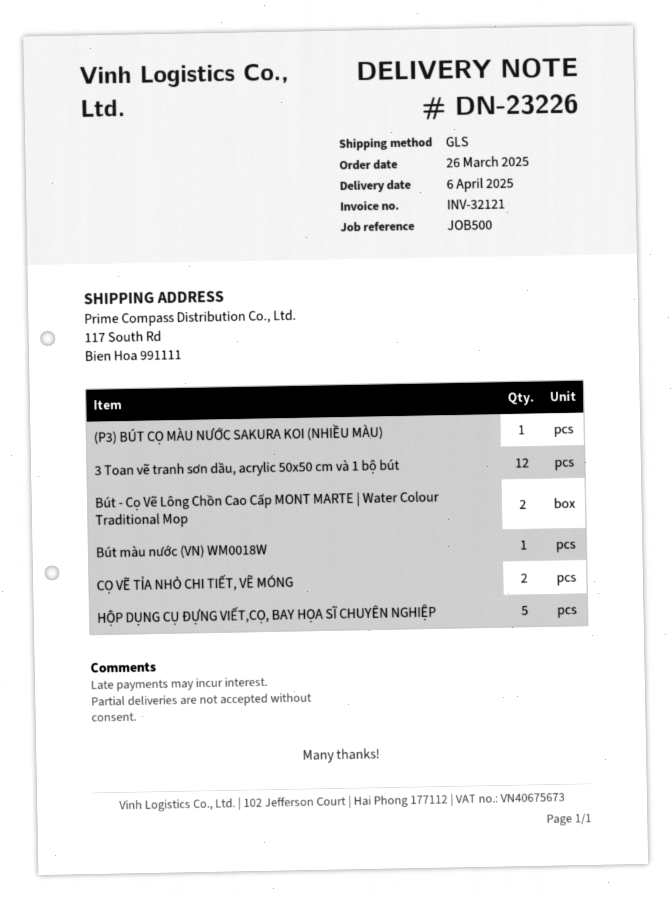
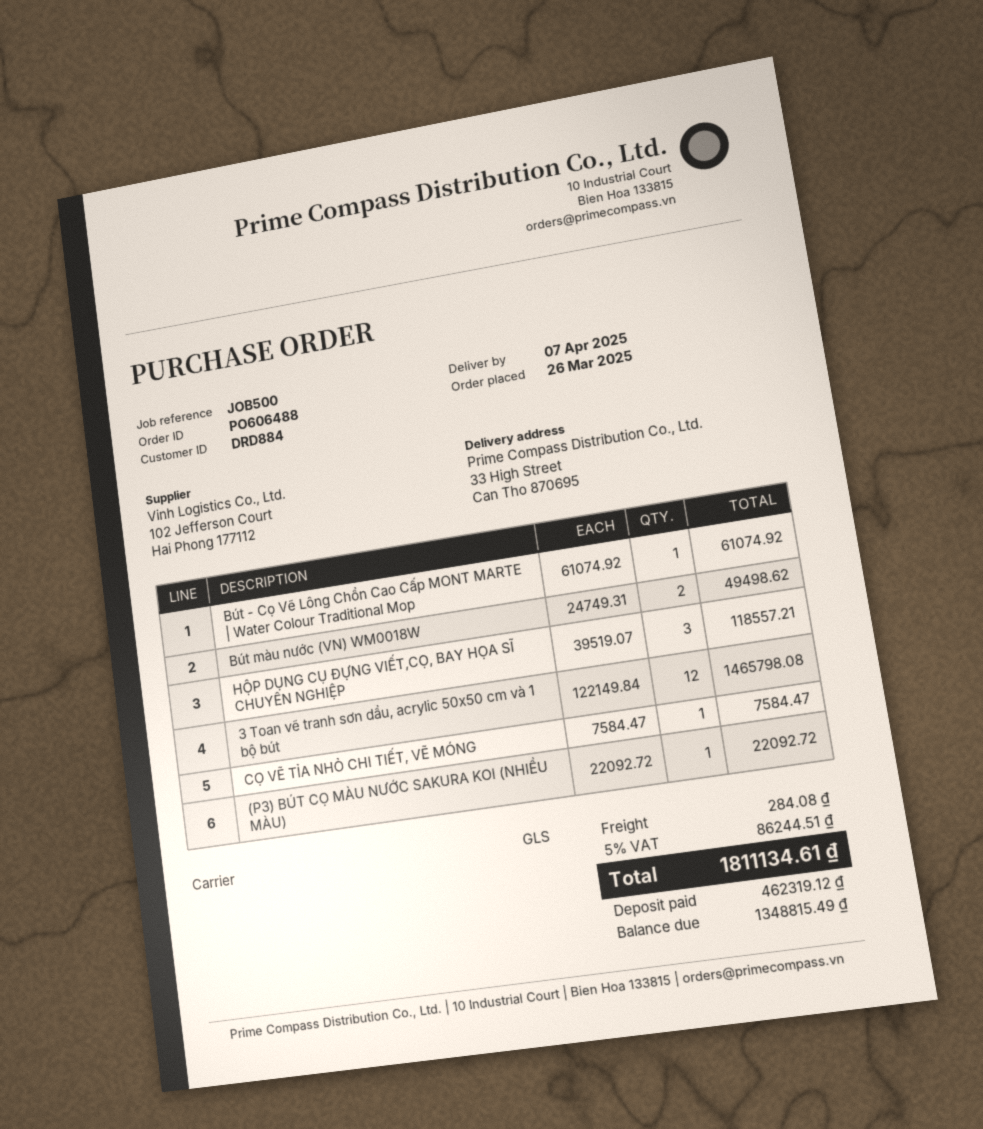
delivery date: 2025-04-06 -> 2025-04-07
ship to: 117 South Rd, Bien Hoa 991111 -> 33 High Street, Can Tho 870695
Bút - Cọ Vẽ Lông Chồn Cao Cấp MONT MARTE | Water Colour Traditional Mop: 2 -> 1
Bút màu nước (VN) WM0018W: 1 -> 2
CỌ VẼ TỈA NHỎ CHI TIẾT, VẼ MÓNG: 2 -> 1
HỘP DỤNG CỤ ĐỰNG VIẾT,CỌ, BAY HỌA SĨ CHUYÊN NGHIỆP: 5 -> 3

